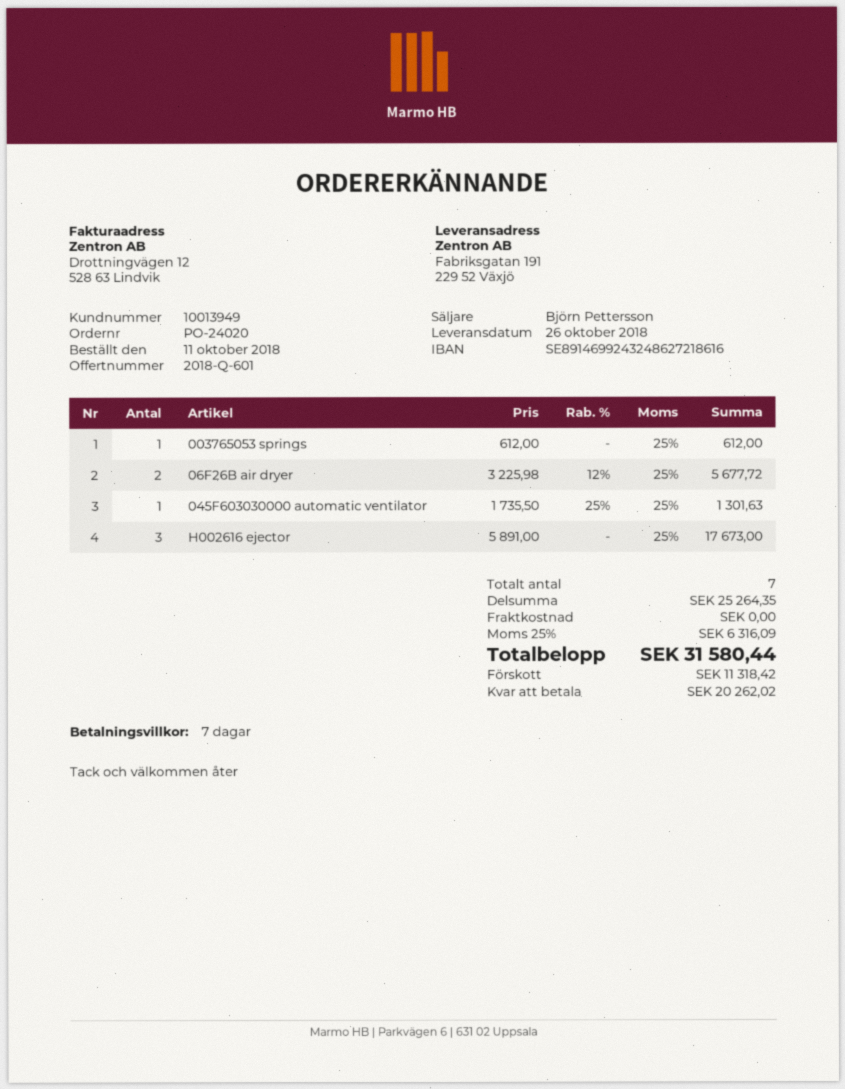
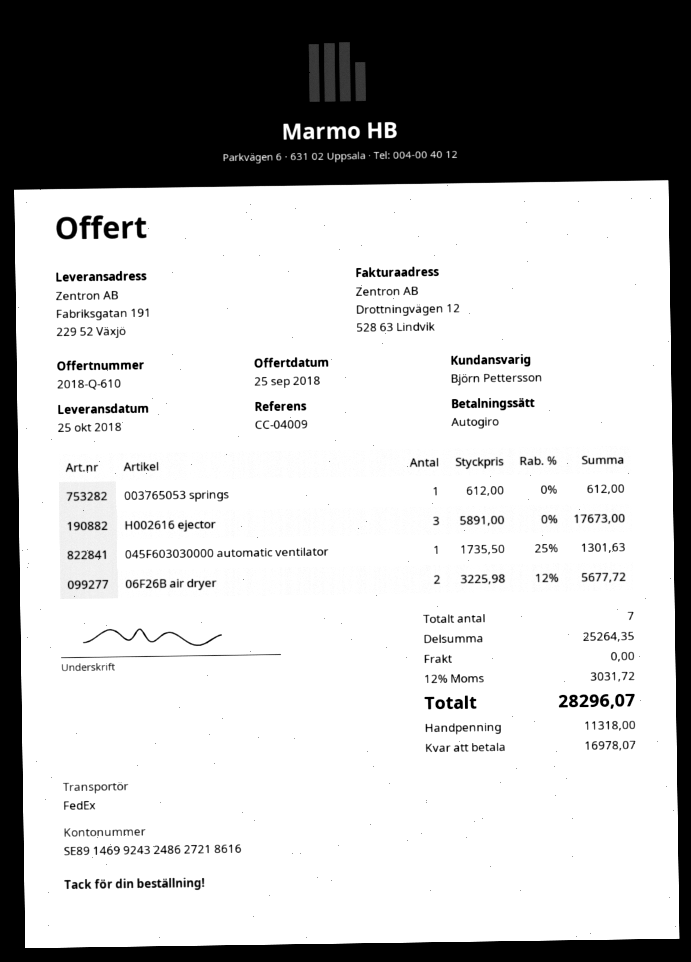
quote number: 2018-Q-601 -> 2018-Q-610
delivery date: 2018-10-26 -> 2018-10-25
tax: 25% = 6316.09 -> 12% = 3031.72
total: 31580.44 -> 28296.07
deposit: 11318.42 -> 11318.00
balance: 20262.02 -> 16978.07

